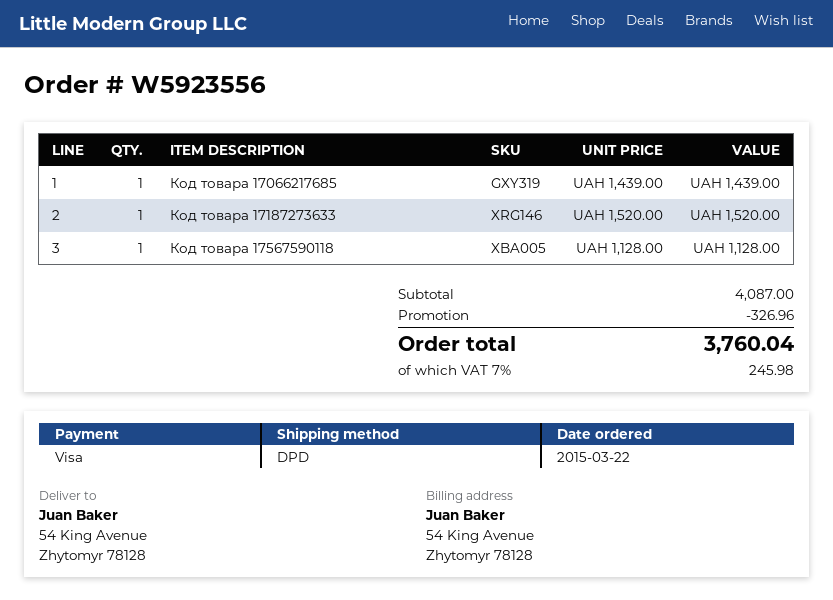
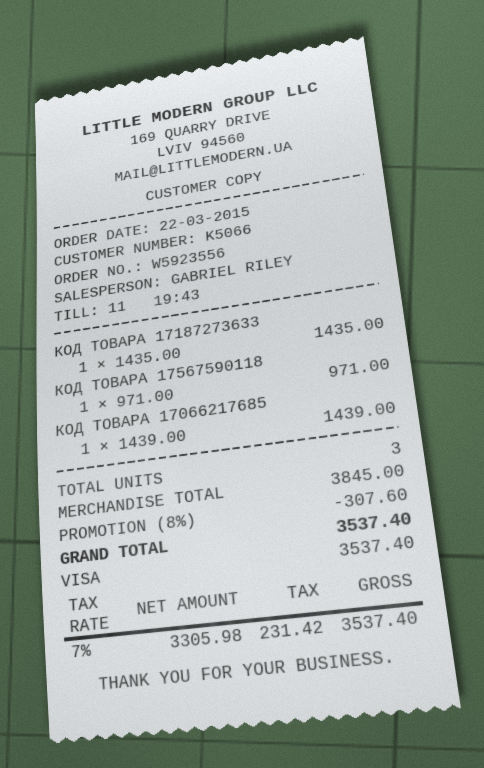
Код товара 17187273633: 1 x 1520.00 = 1520.00 -> 1 x 1435.00 = 1435.00
Код товара 17567590118: 1 x 1128.00 = 1128.00 -> 1 x 971.00 = 971.00
subtotal: 4087.00 -> 3845.00
discount: 326.96 -> 307.60
tax: 7% = 245.98 -> 7% = 231.42
total: 3760.04 -> 3537.40

